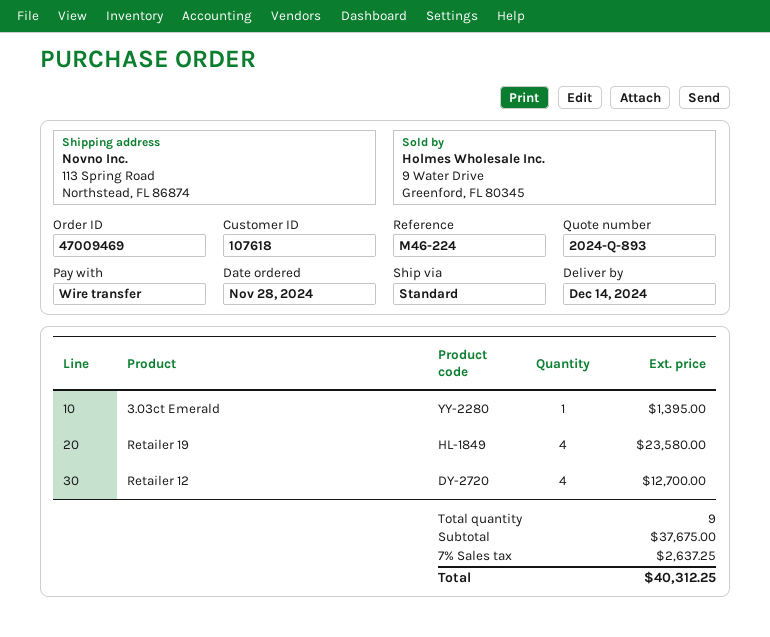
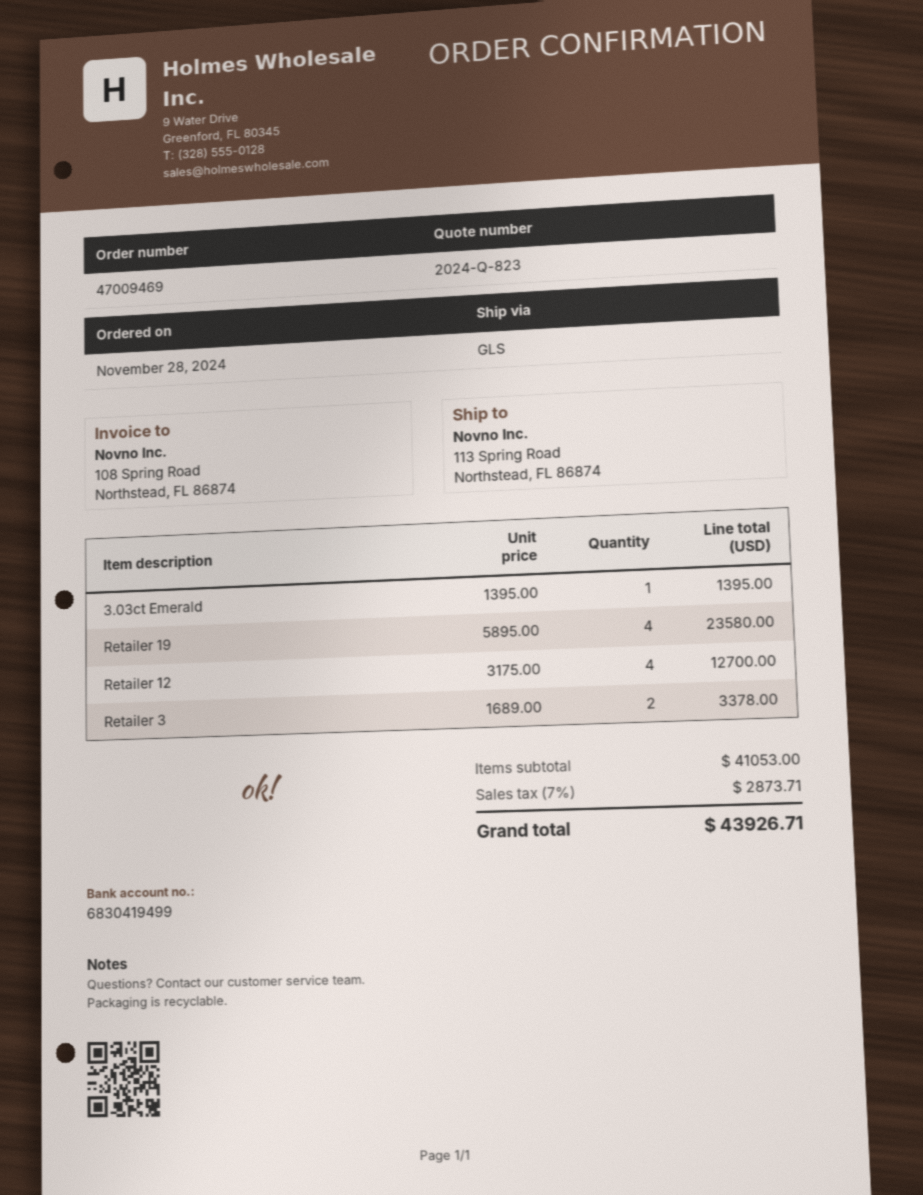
quote number: 2024-Q-893 -> 2024-Q-823
shipping method: standard -> GLS
Retailer 3: none -> 2 for 3378.00
subtotal: 37675.00 -> 41053.00
tax: 7% = 2637.25 -> 7% = 2873.71
total: 40312.25 -> 43926.71

